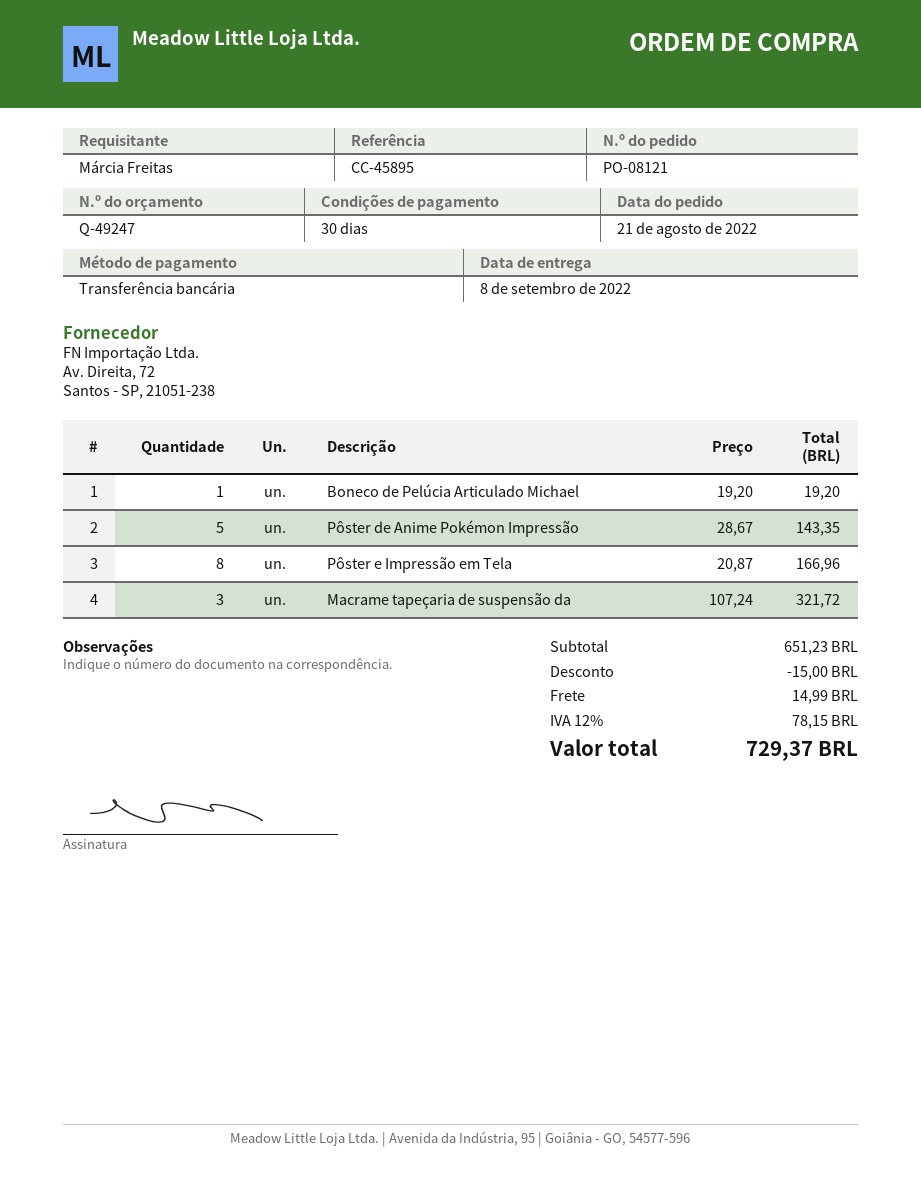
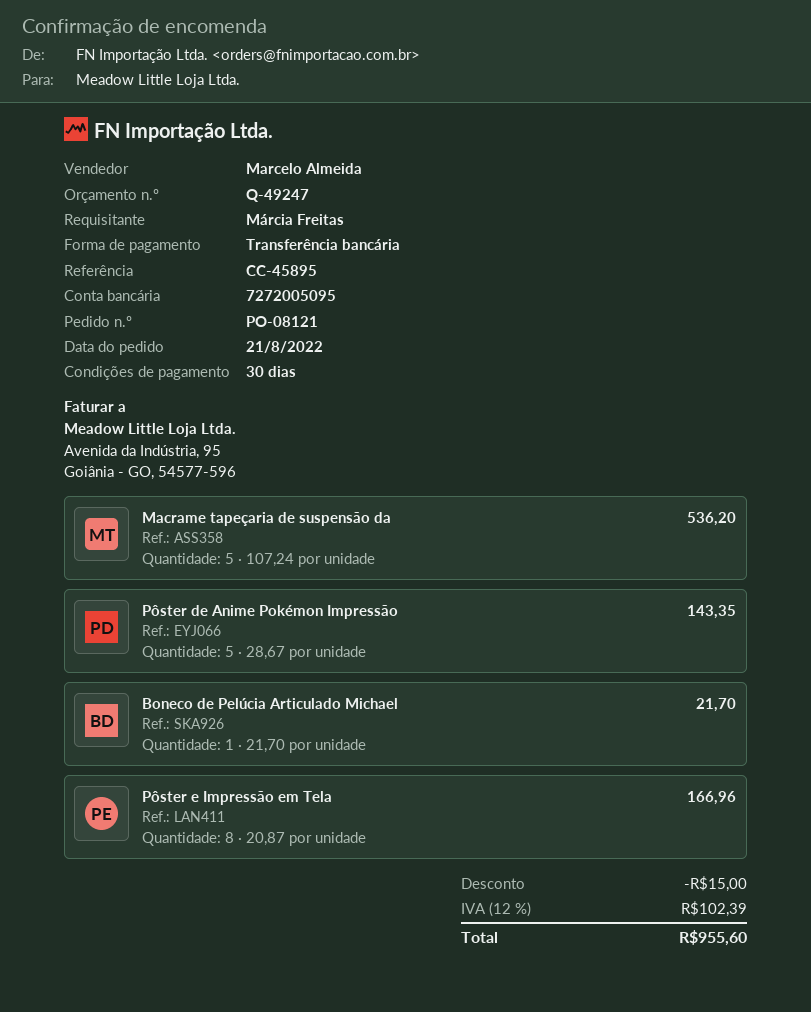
Boneco de Pelúcia Articulado Michael: 1 x 19.20 = 19.20 -> 1 x 21.70 = 21.70
Macrame tapeçaria de suspensão da: 3 x 107.24 = 321.72 -> 5 x 107.24 = 536.20
shipping: 14.99 -> none
tax: 12% = 78.15 -> 12% = 102.39
total: 729.37 -> 955.60

